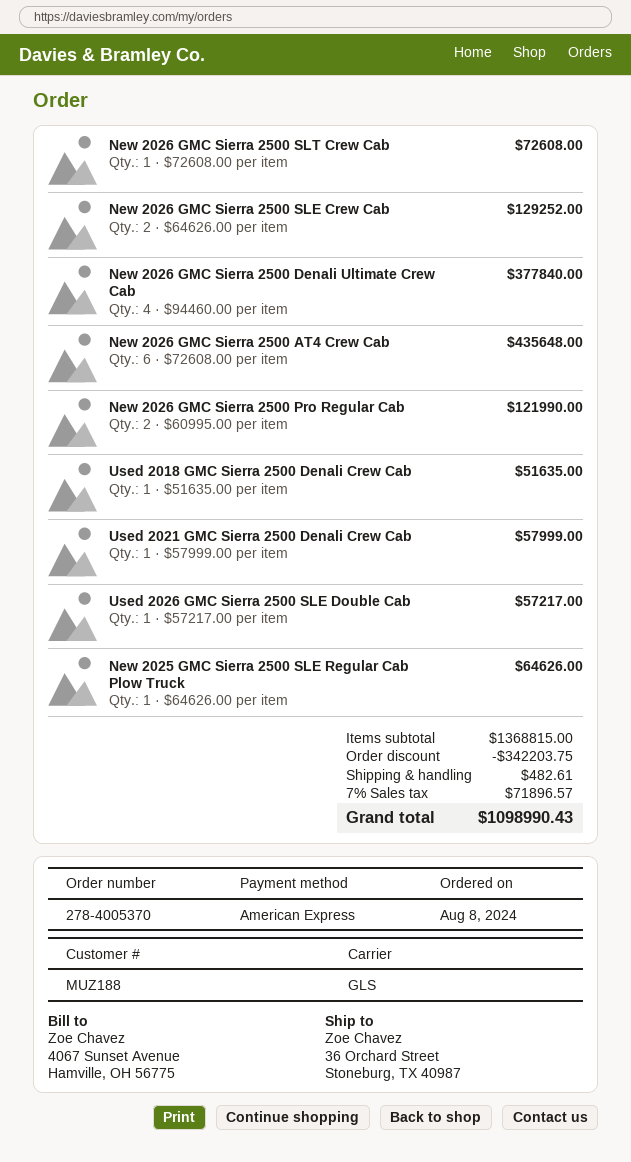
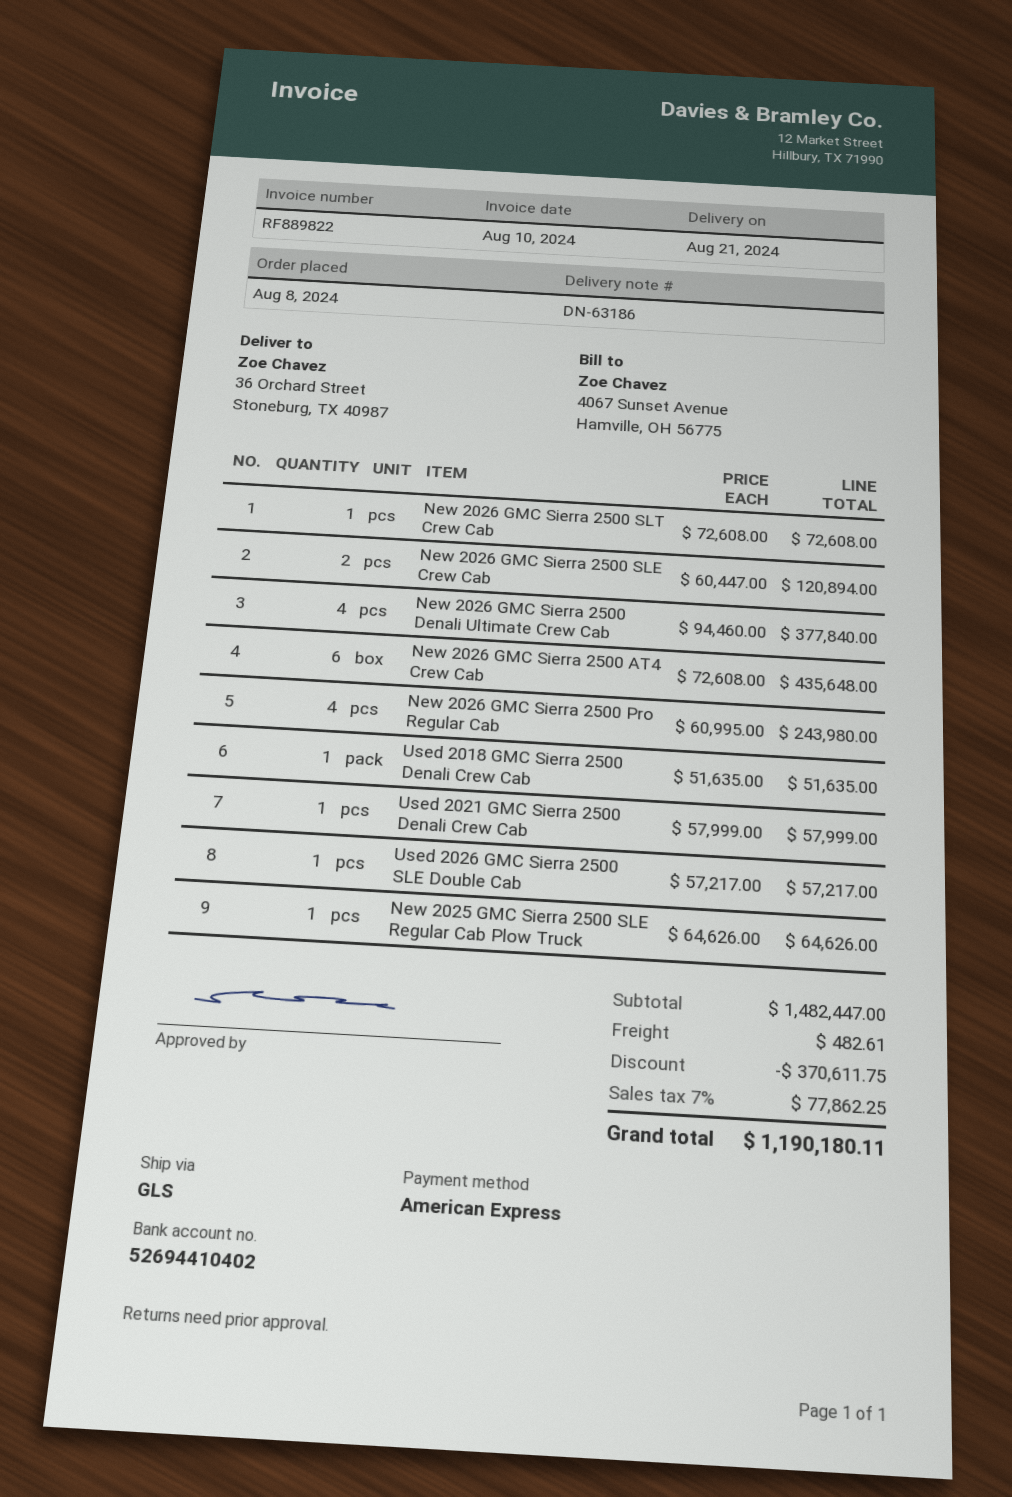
New 2026 GMC Sierra 2500 SLE Crew Cab: 2 x 64626.00 = 129252.00 -> 2 x 60447.00 = 120894.00
New 2026 GMC Sierra 2500 Pro Regular Cab: 2 x 60995.00 = 121990.00 -> 4 x 60995.00 = 243980.00
subtotal: 1368815.00 -> 1482447.00
discount: 342203.75 -> 370611.75
tax: 7% = 71896.57 -> 7% = 77862.25
total: 1098990.43 -> 1190180.11

